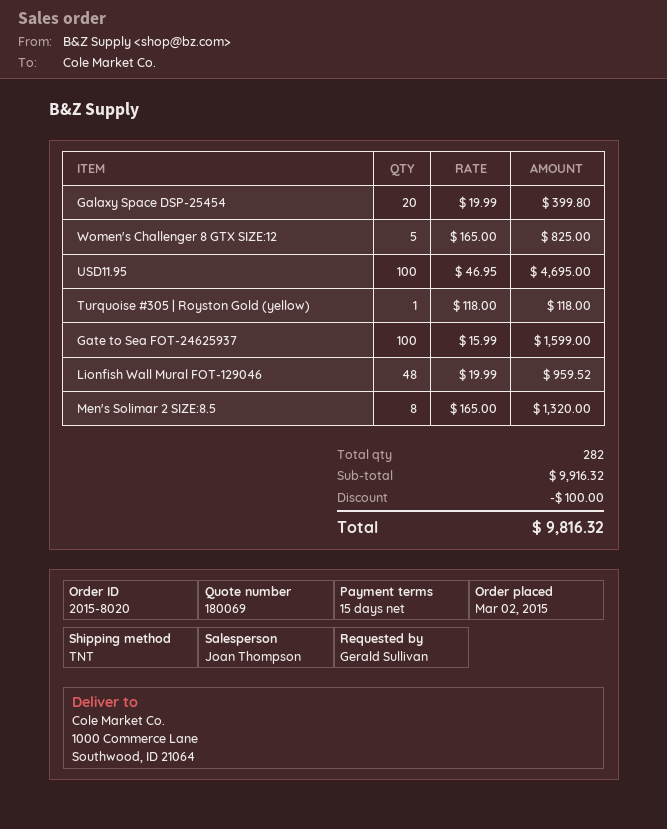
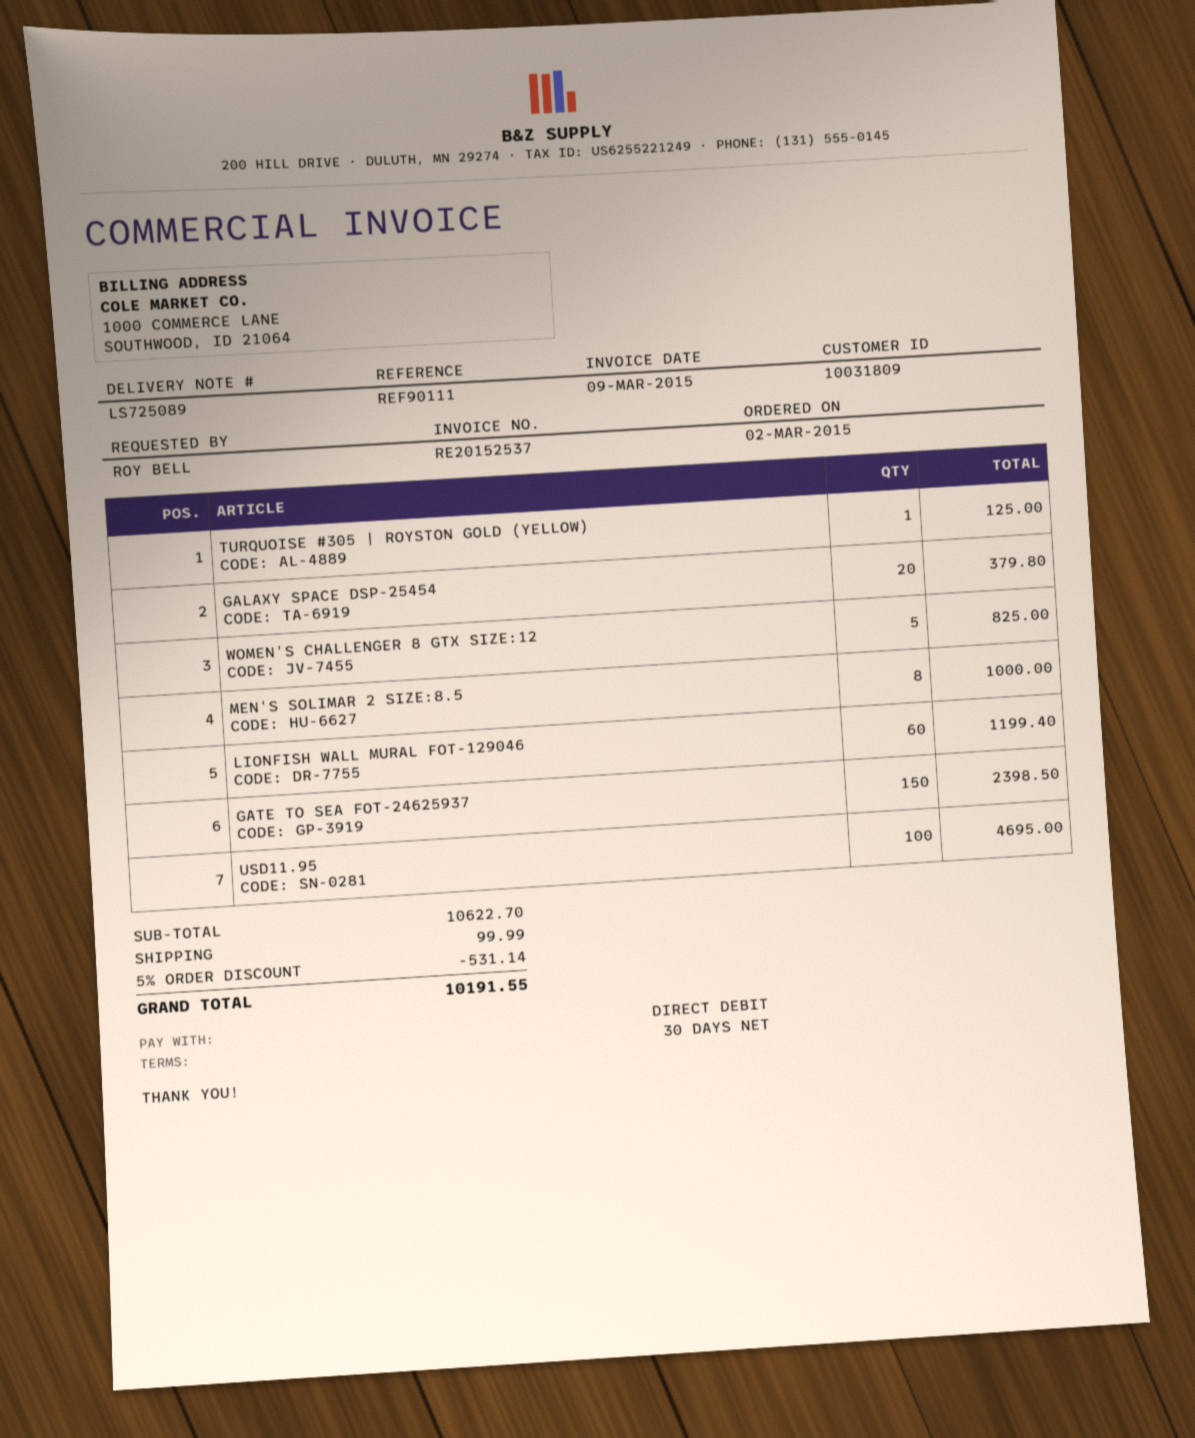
payment terms: 15 days -> 30 days
ordered by: Gerald Sullivan -> ROY BELL
Galaxy Space DSP-25454: 20 for 399.80 -> 20 for 379.80
Turquoise #305 | Royston Gold (yellow): 1 for 118.00 -> 1 for 125.00
Gate to Sea FOT-24625937: 100 for 1599.00 -> 150 for 2398.50
Lionfish Wall Mural FOT-129046: 48 for 959.52 -> 60 for 1199.40
Men's Solimar 2 SIZE:8.5: 8 for 1320.00 -> 8 for 1000.00
subtotal: 9916.32 -> 10622.70
discount: 100.00 -> 531.14
shipping: none -> 99.99
total: 9816.32 -> 10191.55

